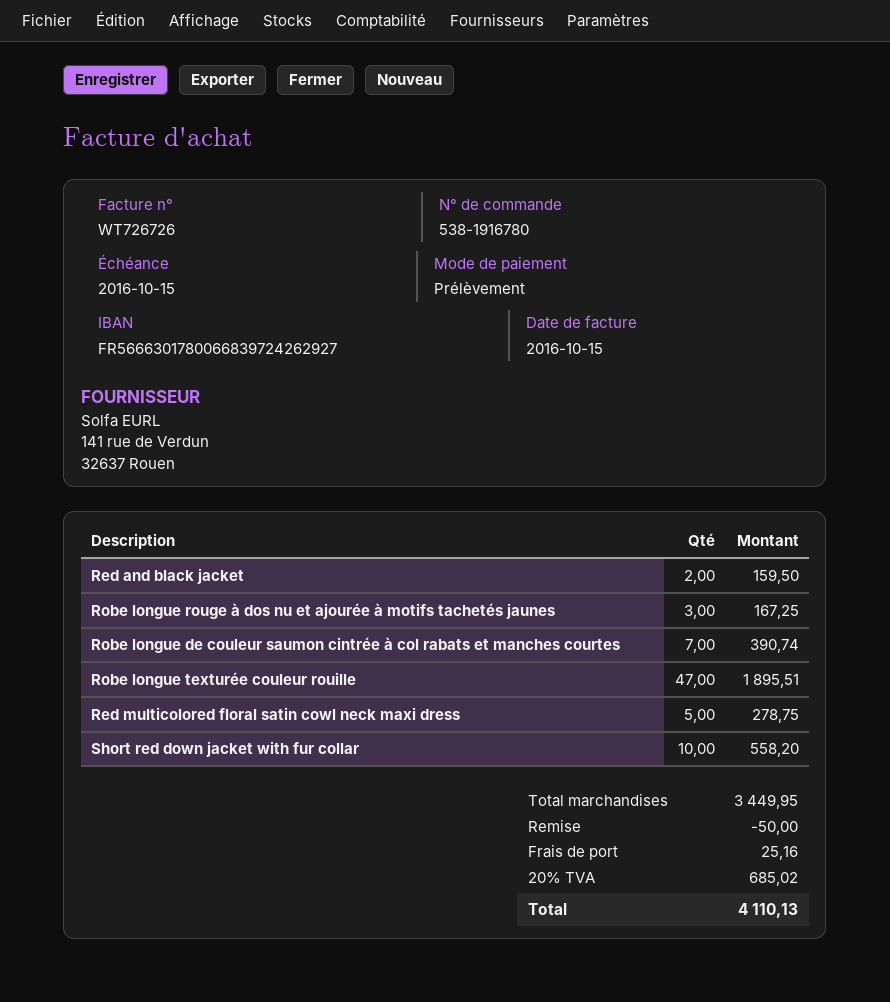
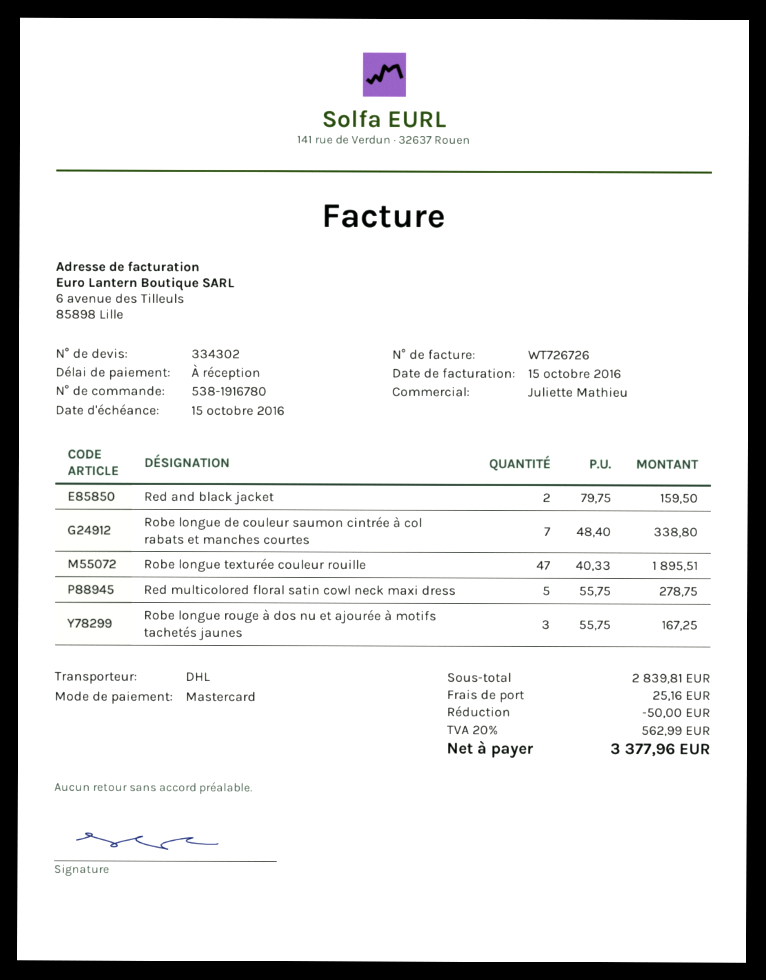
payment method: direct debit -> Mastercard
Robe longue de couleur saumon cintrée à col rabats et manches courtes: 7 for 390.74 -> 7 for 338.80
Short red down jacket with fur collar: 10 for 558.20 -> none
subtotal: 3449.95 -> 2839.81
tax: 20% = 685.02 -> 20% = 562.99
total: 4110.13 -> 3377.96

